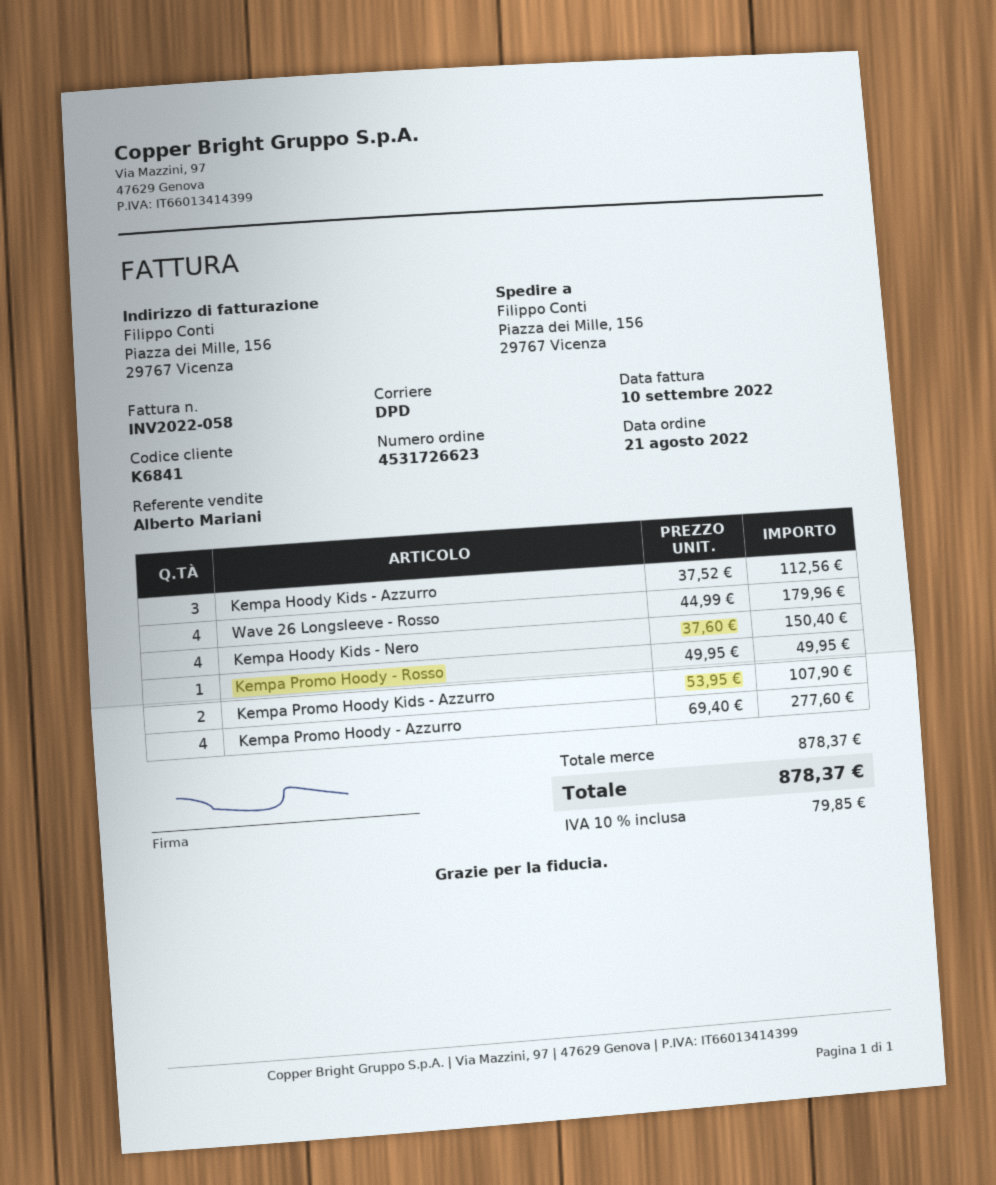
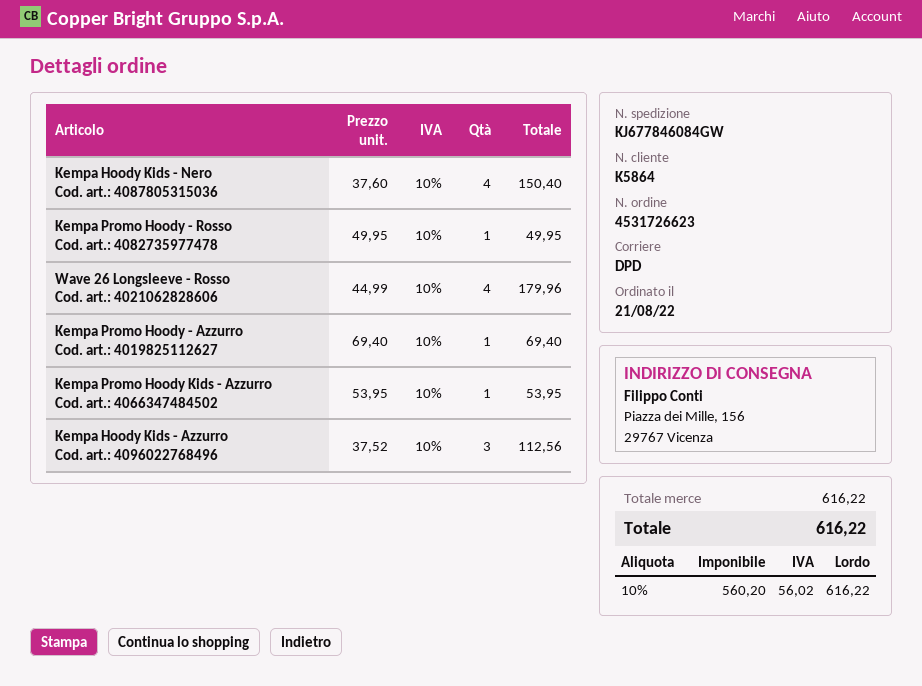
customer number: K6841 -> K5864
Kempa Promo Hoody Kids - Azzurro: 2 x 53.95 = 107.90 -> 1 x 53.95 = 53.95
Kempa Promo Hoody - Azzurro: 4 x 69.40 = 277.60 -> 1 x 69.40 = 69.40
subtotal: 878.37 -> 616.22
tax: 10% = 79.85 -> 10% = 56.02
total: 878.37 -> 616.22

